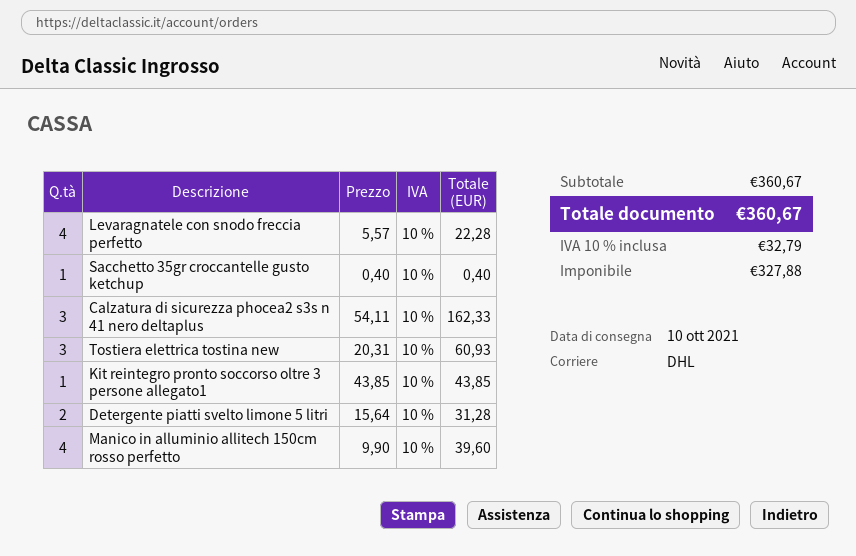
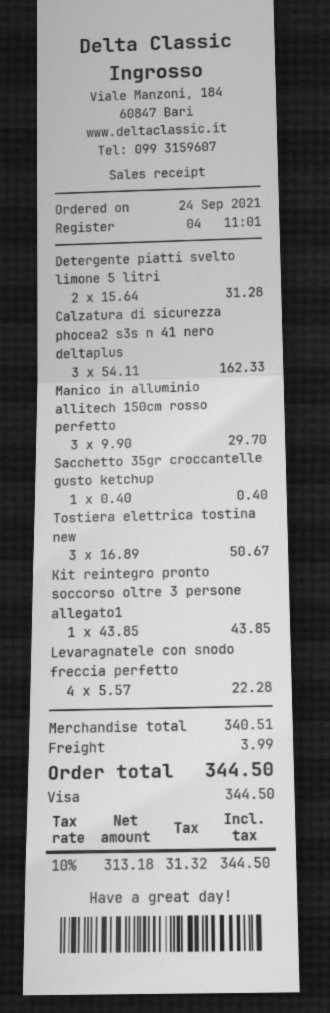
Tostiera elettrica tostina new: 3 x 20.31 = 60.93 -> 3 x 16.89 = 50.67
Manico in alluminio allitech 150cm rosso perfetto: 4 x 9.90 = 39.60 -> 3 x 9.90 = 29.70
subtotal: 360.67 -> 340.51
shipping: none -> 3.99
net: 327.88 -> 313.18
tax: 10% = 32.79 -> 10% = 31.32
total: 360.67 -> 344.50

